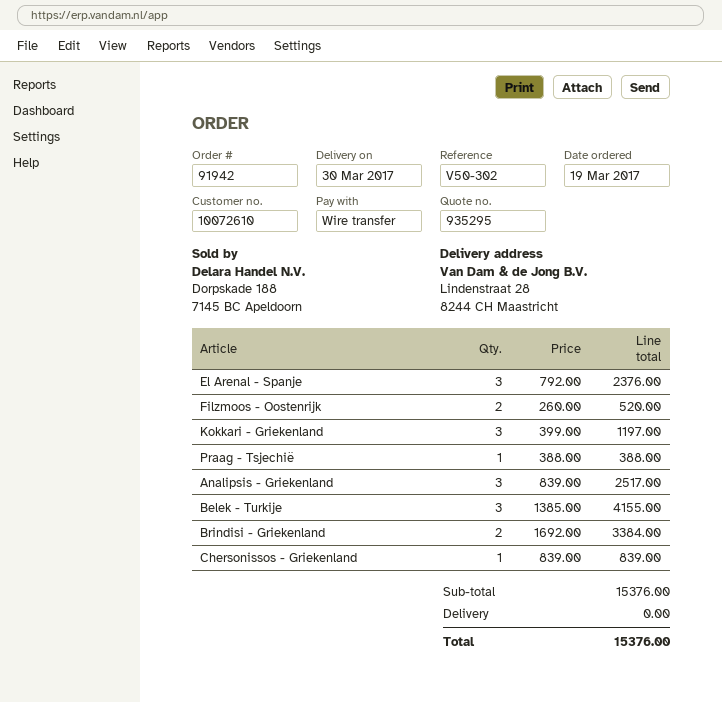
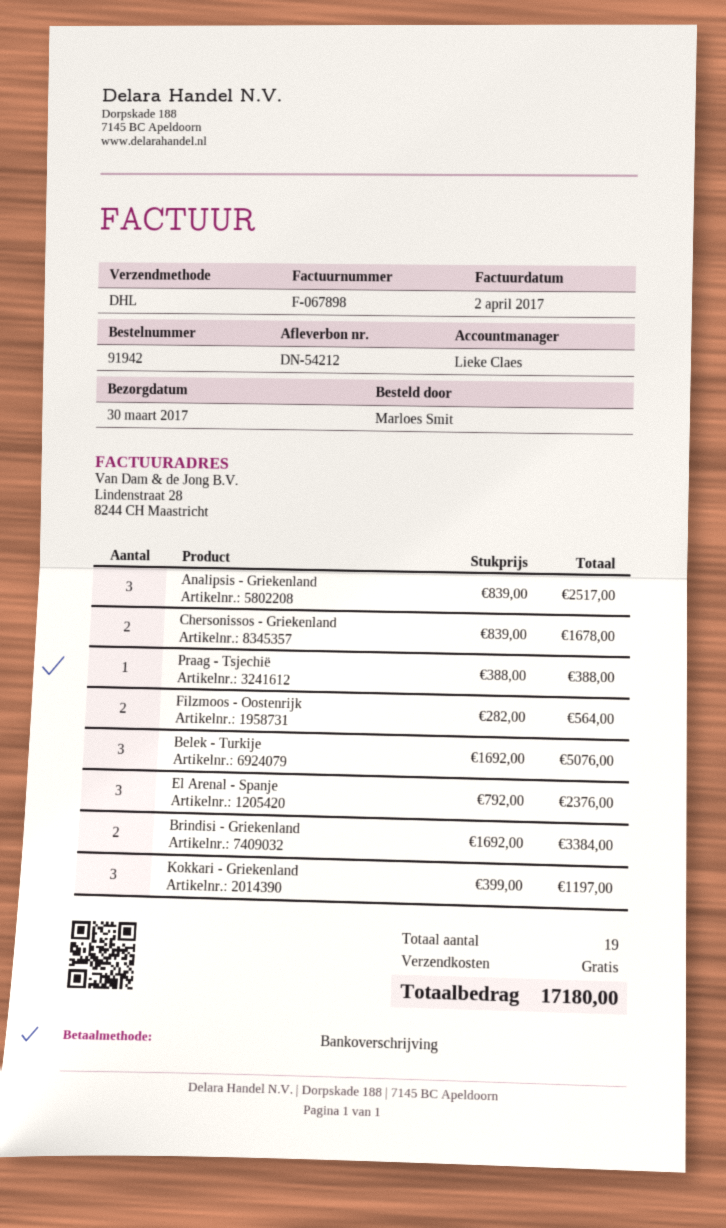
Filzmoos - Oostenrijk: 2 x 260.00 = 520.00 -> 2 x 282.00 = 564.00
Belek - Turkije: 3 x 1385.00 = 4155.00 -> 3 x 1692.00 = 5076.00
Chersonissos - Griekenland: 1 x 839.00 = 839.00 -> 2 x 839.00 = 1678.00
total: 15376.00 -> 17180.00

